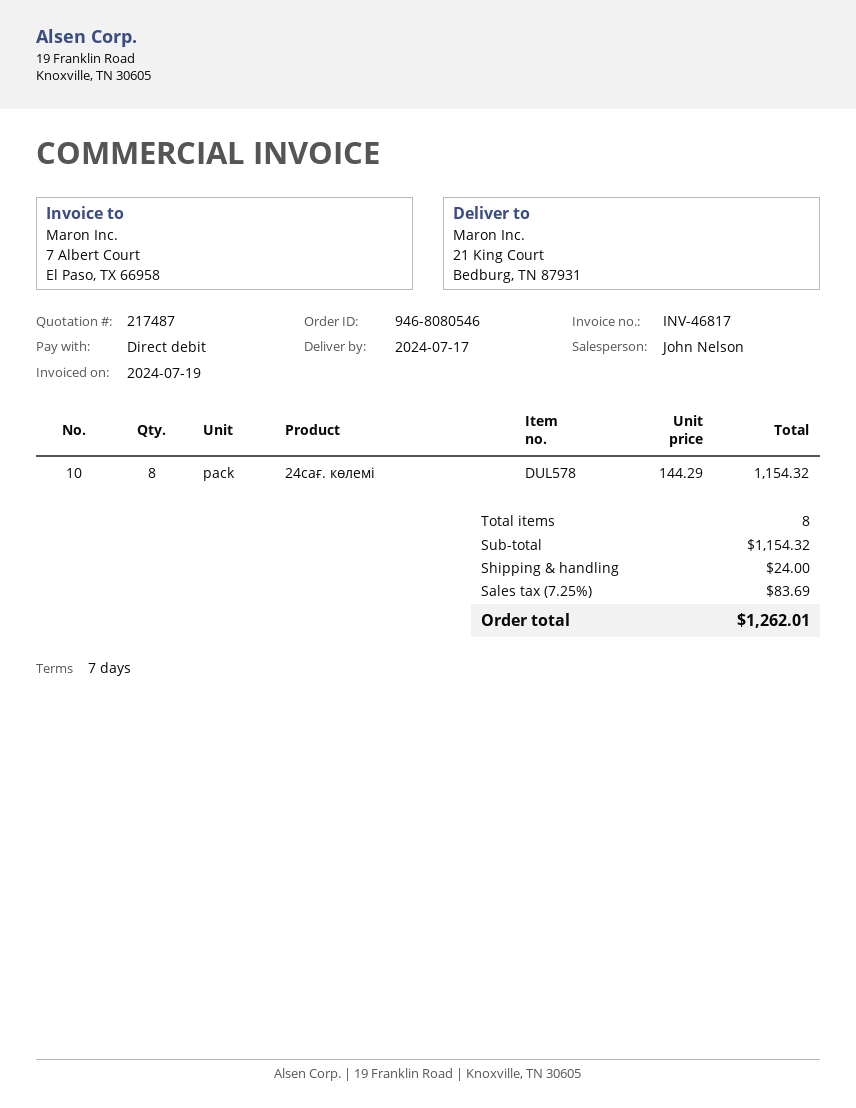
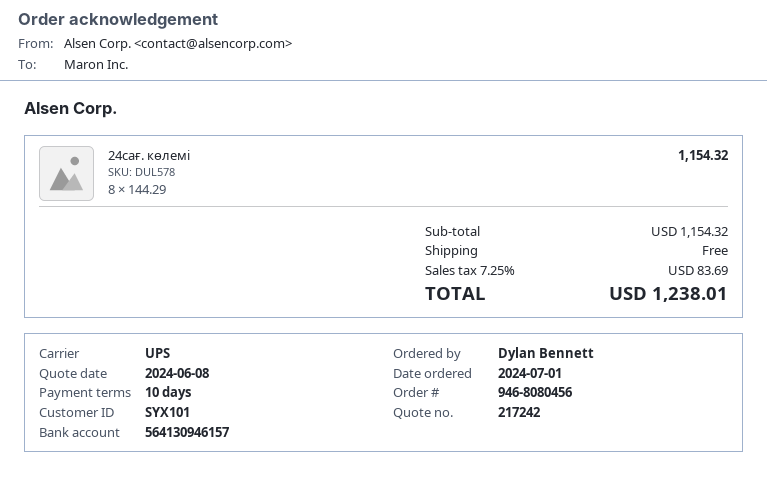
quote number: 217487 -> 217242
order number: 946-8080546 -> 946-8080456
payment terms: 7 days -> 10 days
shipping: 24.00 -> 0.00
total: 1262.01 -> 1238.01

